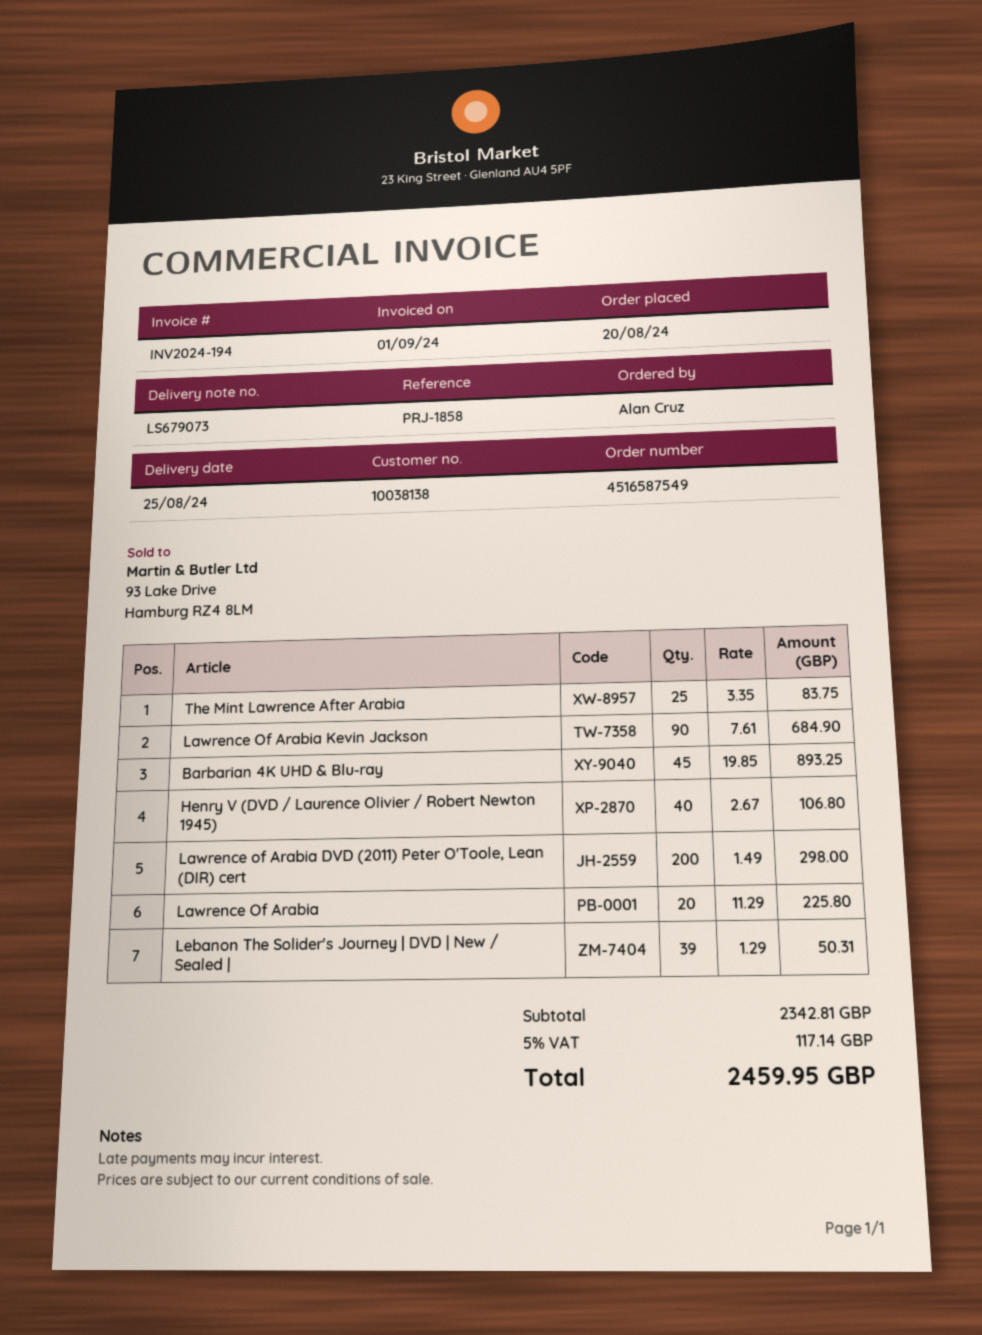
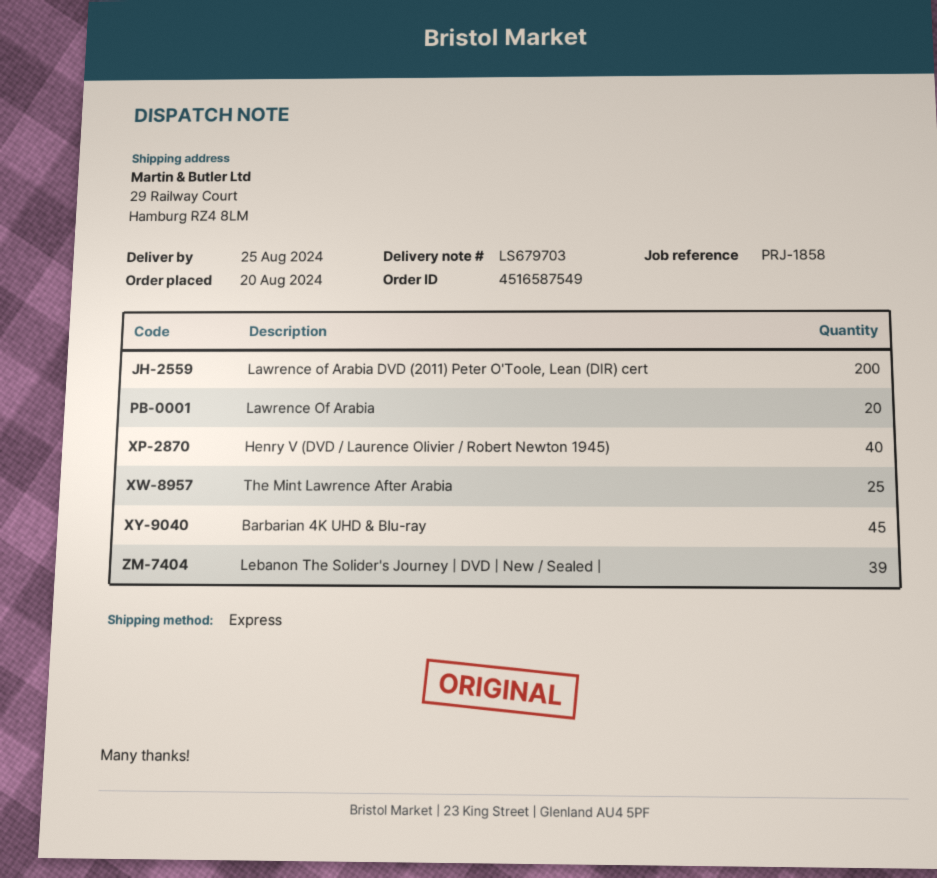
delivery note number: LS679073 -> LS679703
Lawrence Of Arabia Kevin Jackson: 90 -> none

